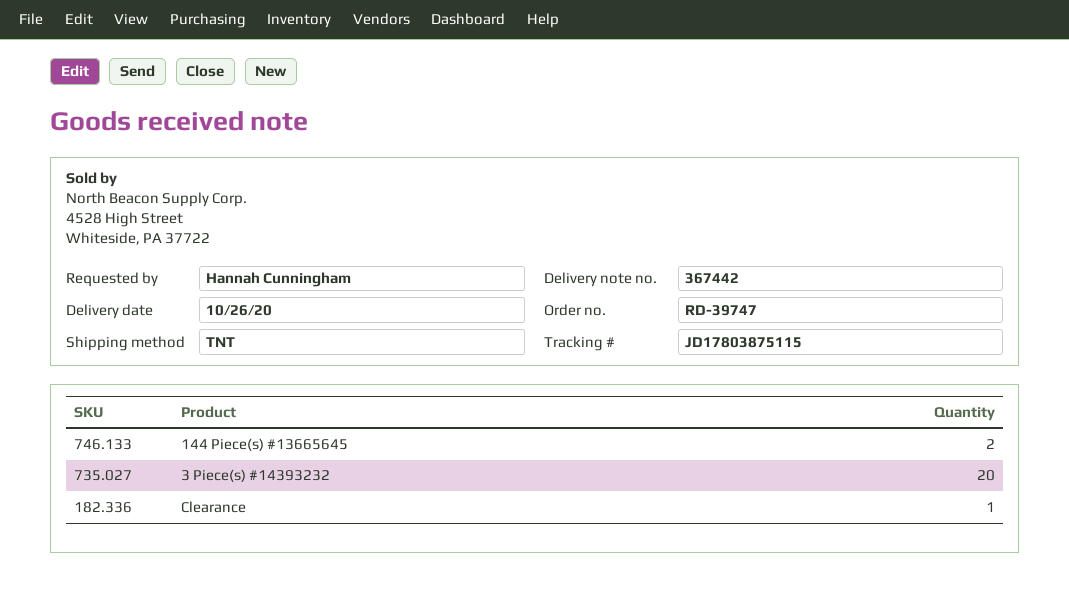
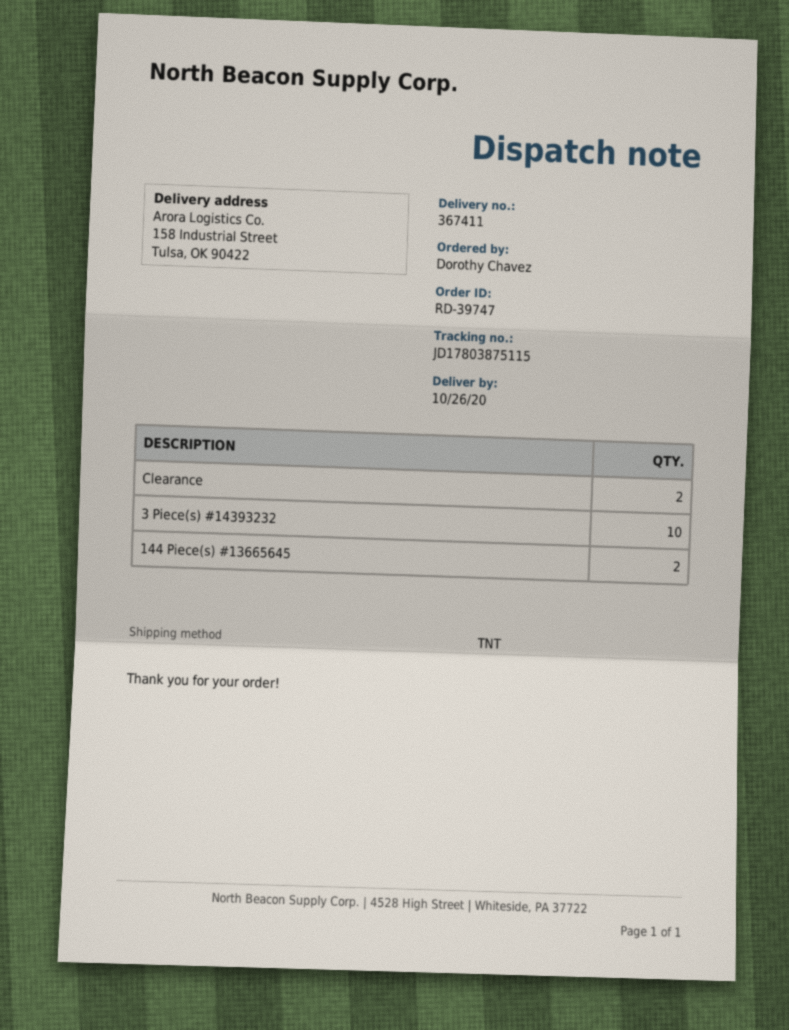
delivery note number: 367442 -> 367411
ordered by: Hannah Cunningham -> Dorothy Chavez
3 Piece(s) #14393232: 20 -> 10
Clearance: 1 -> 2

